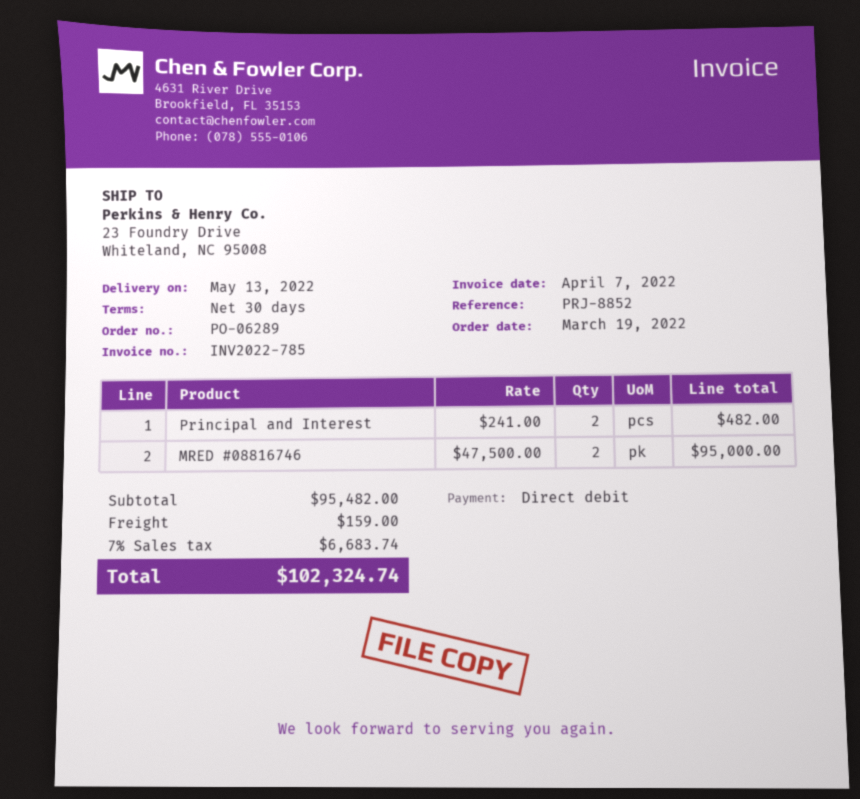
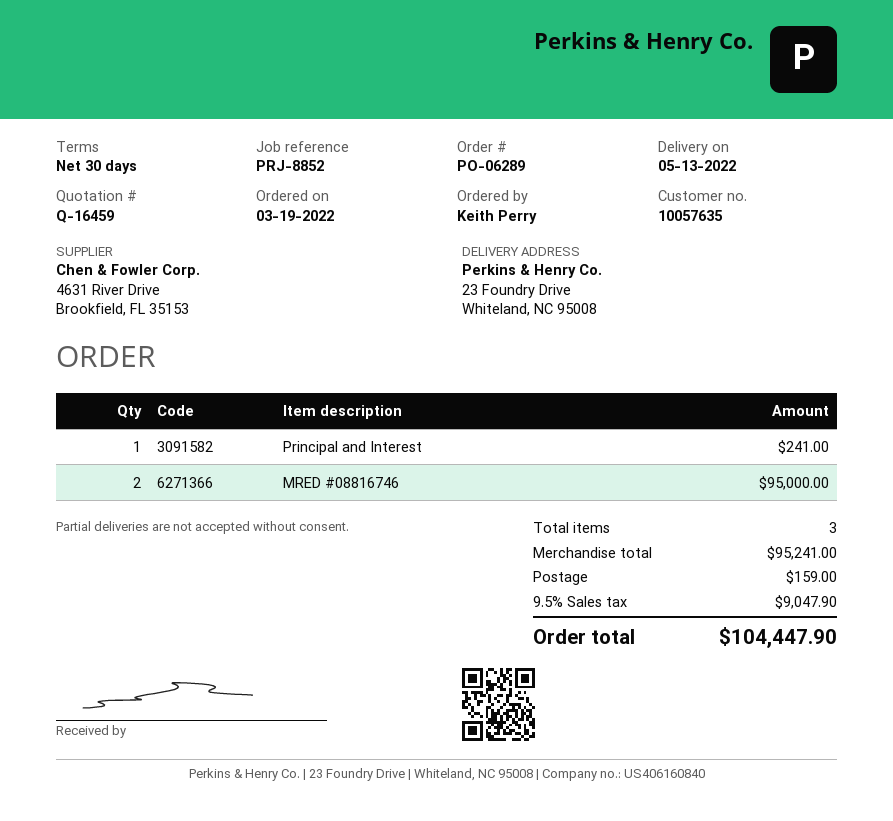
Principal and Interest: 2 for 482.00 -> 1 for 241.00
subtotal: 95482.00 -> 95241.00
tax: 7% = 6683.74 -> 9.5% = 9047.90
total: 102324.74 -> 104447.90

